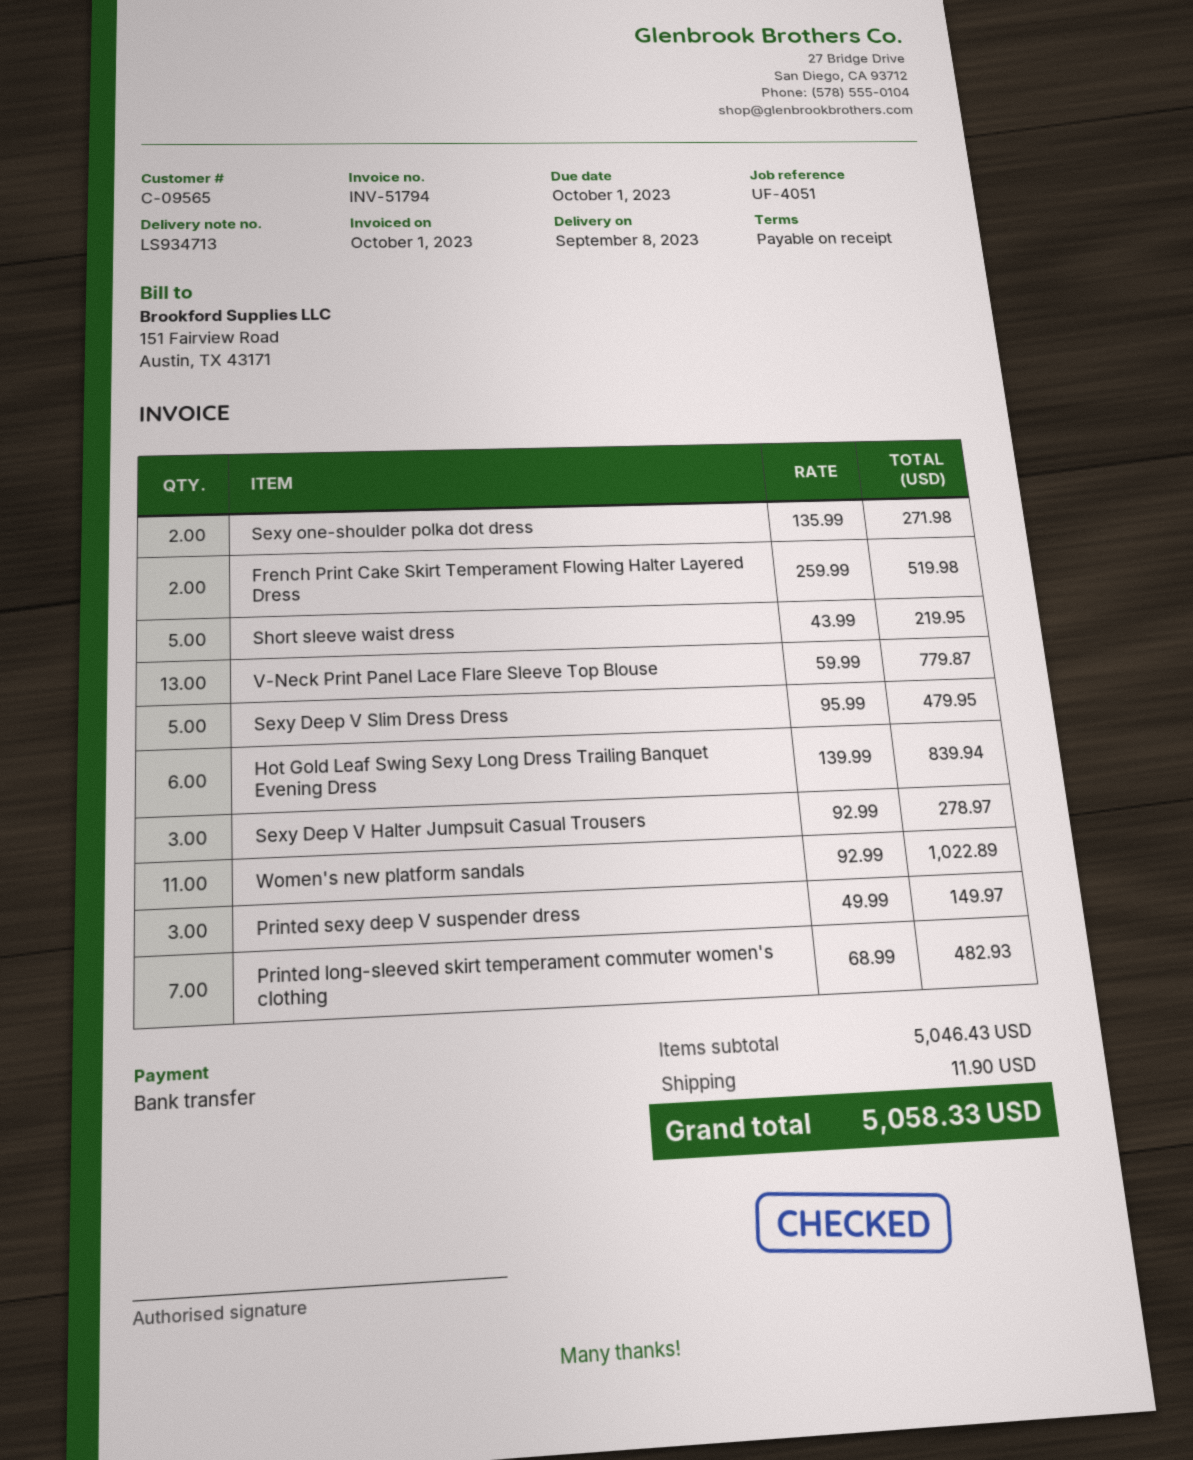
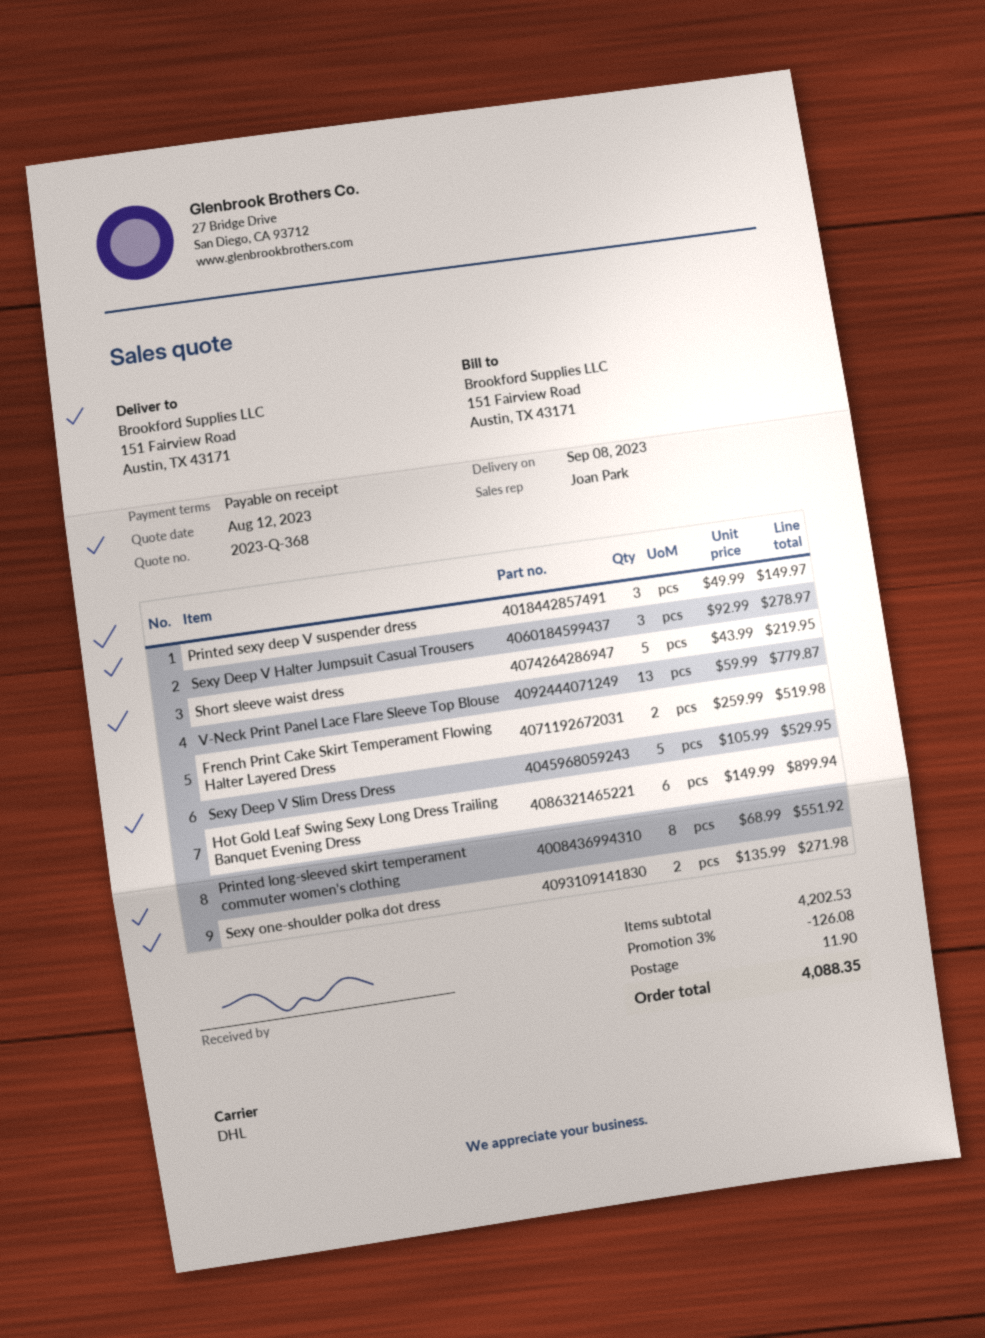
Sexy Deep V Slim Dress Dress: 5 x 95.99 = 479.95 -> 5 x 105.99 = 529.95
Hot Gold Leaf Swing Sexy Long Dress Trailing Banquet Evening Dress: 6 x 139.99 = 839.94 -> 6 x 149.99 = 899.94
Women's new platform sandals: 11 x 92.99 = 1022.89 -> none
Printed long-sleeved skirt temperament commuter women's clothing: 7 x 68.99 = 482.93 -> 8 x 68.99 = 551.92
subtotal: 5046.43 -> 4202.53
discount: none -> 3% = 126.08
total: 5058.33 -> 4088.35

